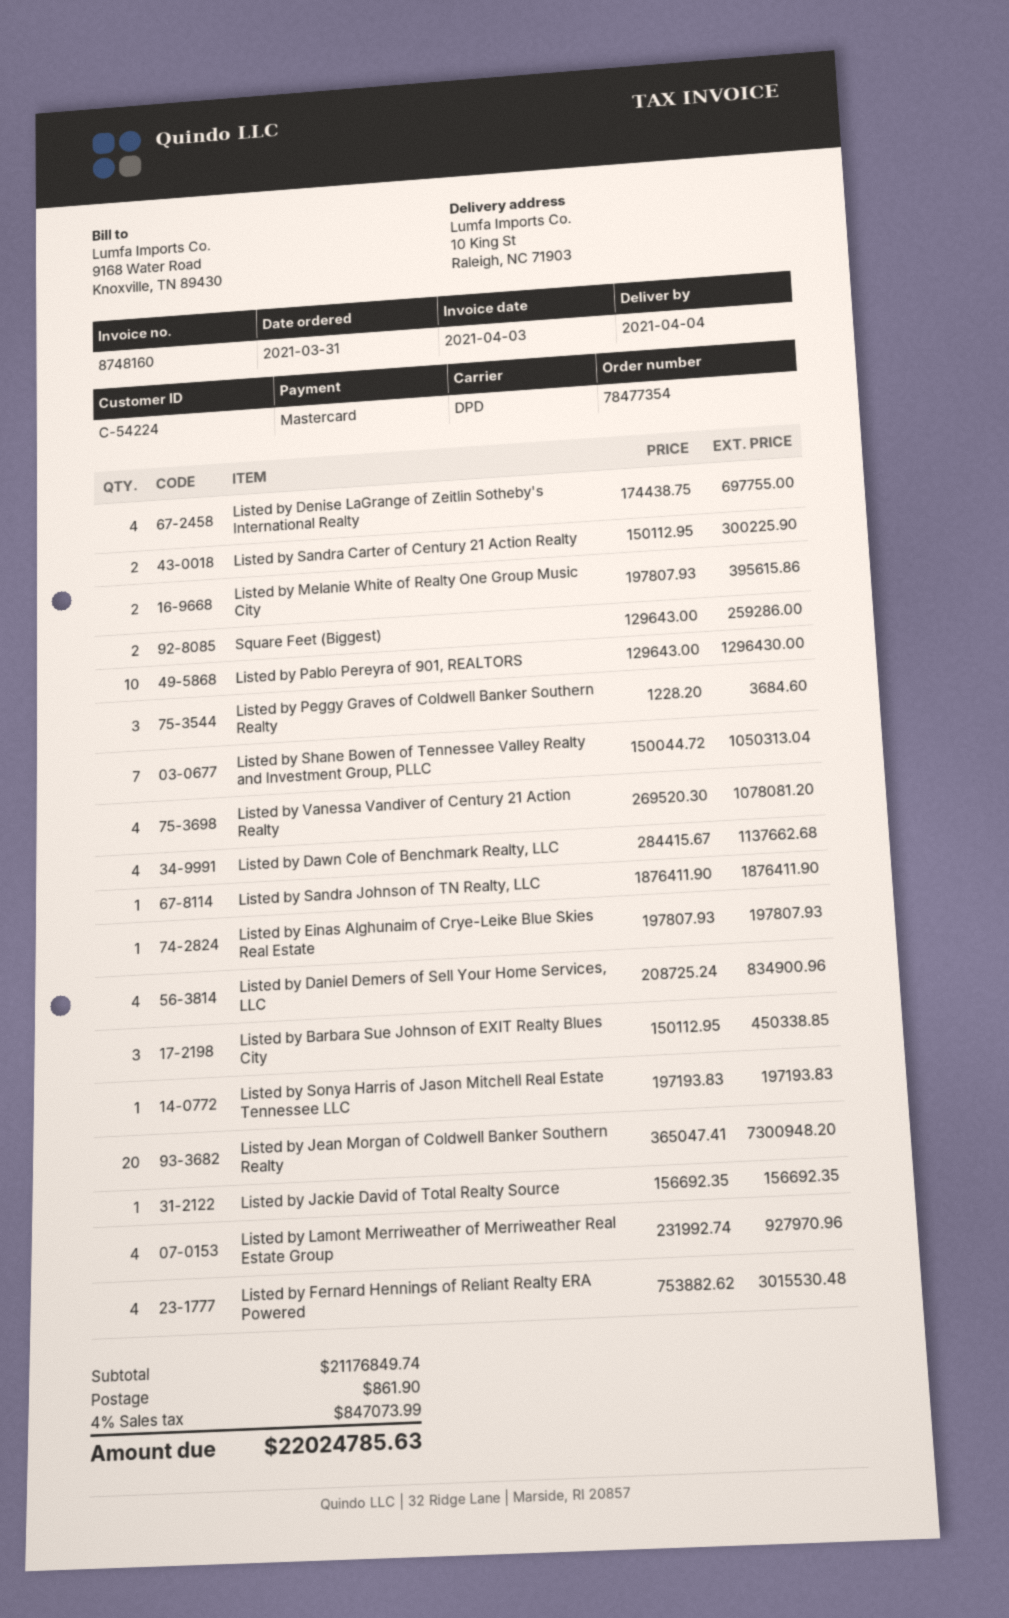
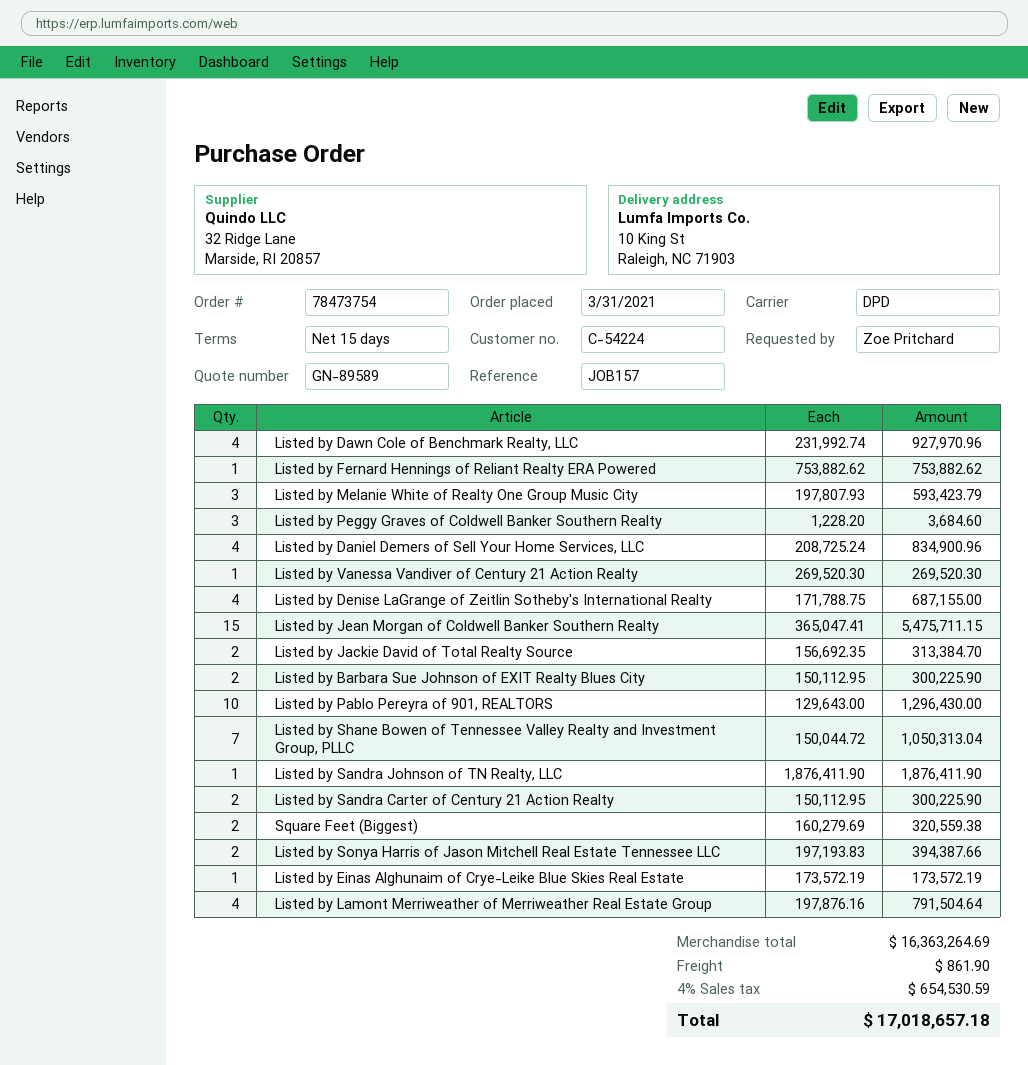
order number: 78477354 -> 78473754
Listed by Denise LaGrange of Zeitlin Sotheby's International Realty: 4 x 174438.75 = 697755.00 -> 4 x 171788.75 = 687155.00
Listed by Melanie White of Realty One Group Music City: 2 x 197807.93 = 395615.86 -> 3 x 197807.93 = 593423.79
Square Feet (Biggest): 2 x 129643.00 = 259286.00 -> 2 x 160279.69 = 320559.38
Listed by Vanessa Vandiver of Century 21 Action Realty: 4 x 269520.30 = 1078081.20 -> 1 x 269520.30 = 269520.30
Listed by Dawn Cole of Benchmark Realty, LLC: 4 x 284415.67 = 1137662.68 -> 4 x 231992.74 = 927970.96
Listed by Einas Alghunaim of Crye-Leike Blue Skies Real Estate: 1 x 197807.93 = 197807.93 -> 1 x 173572.19 = 173572.19
Listed by Barbara Sue Johnson of EXIT Realty Blues City: 3 x 150112.95 = 450338.85 -> 2 x 150112.95 = 300225.90
Listed by Sonya Harris of Jason Mitchell Real Estate Tennessee LLC: 1 x 197193.83 = 197193.83 -> 2 x 197193.83 = 394387.66
Listed by Jean Morgan of Coldwell Banker Southern Realty: 20 x 365047.41 = 7300948.20 -> 15 x 365047.41 = 5475711.15
Listed by Jackie David of Total Realty Source: 1 x 156692.35 = 156692.35 -> 2 x 156692.35 = 313384.70
Listed by Lamont Merriweather of Merriweather Real Estate Group: 4 x 231992.74 = 927970.96 -> 4 x 197876.16 = 791504.64
Listed by Fernard Hennings of Reliant Realty ERA Powered: 4 x 753882.62 = 3015530.48 -> 1 x 753882.62 = 753882.62
subtotal: 21176849.74 -> 16363264.69
tax: 4% = 847073.99 -> 4% = 654530.59
total: 22024785.63 -> 17018657.18

